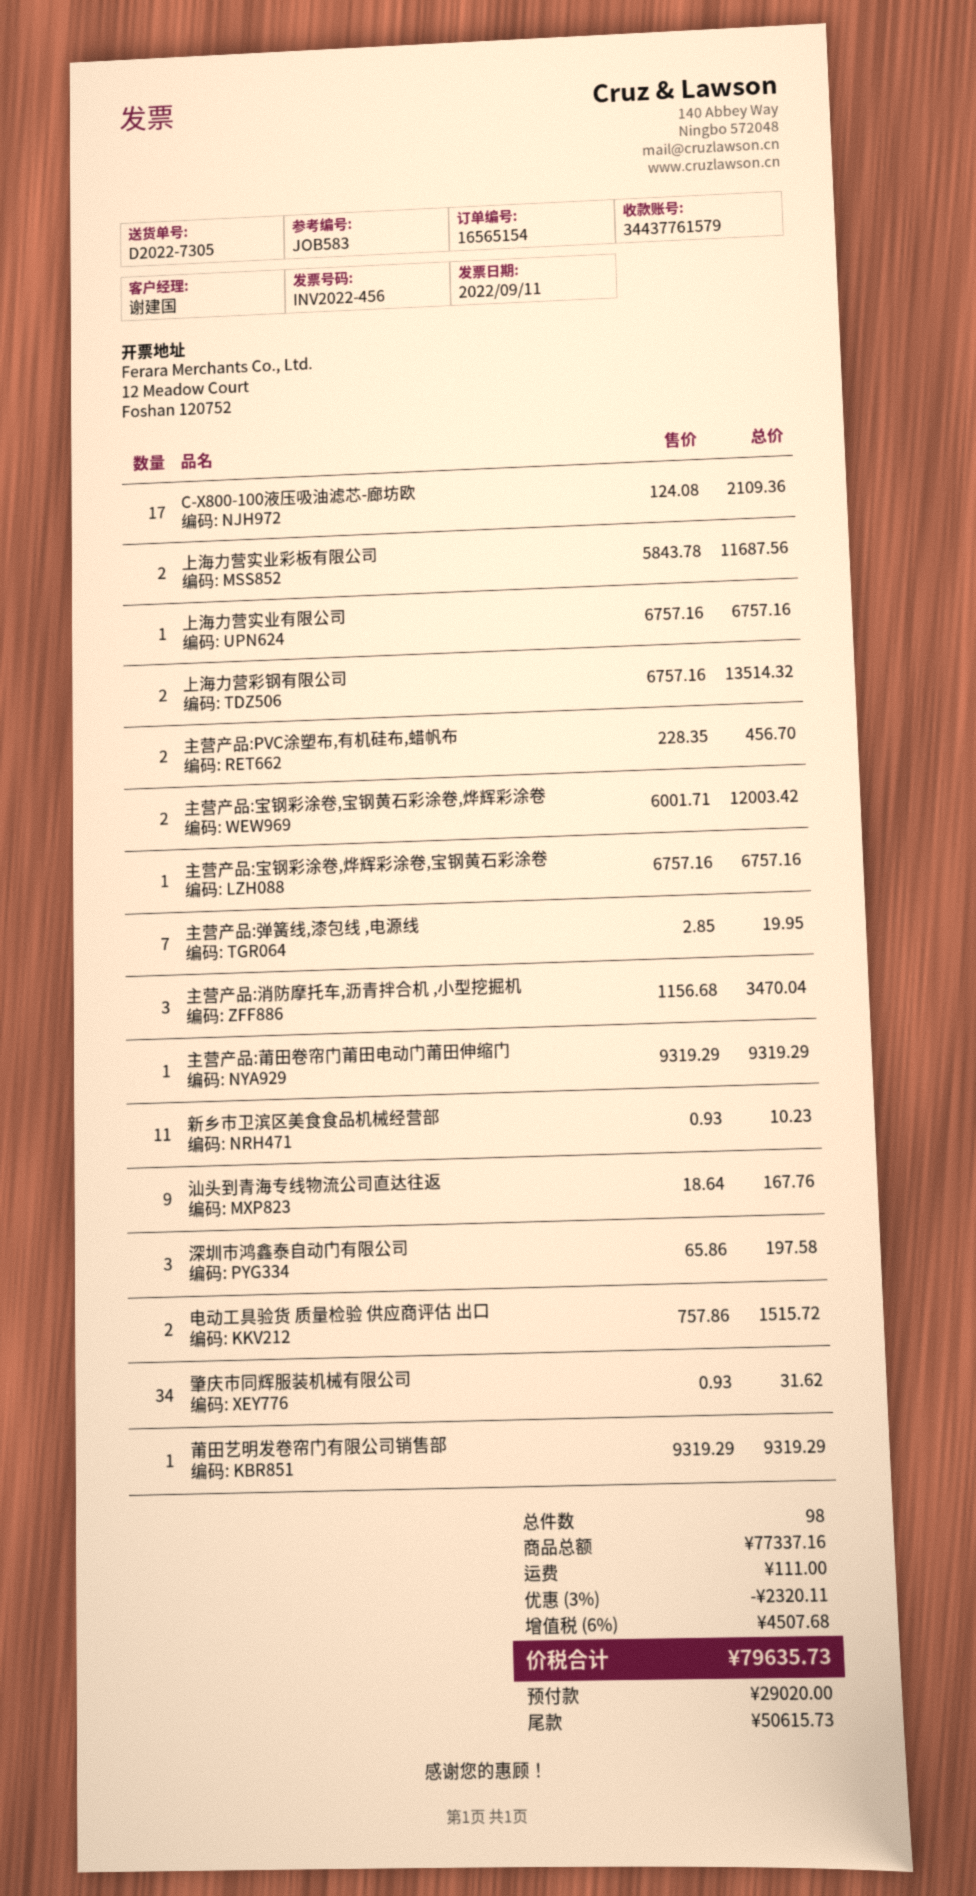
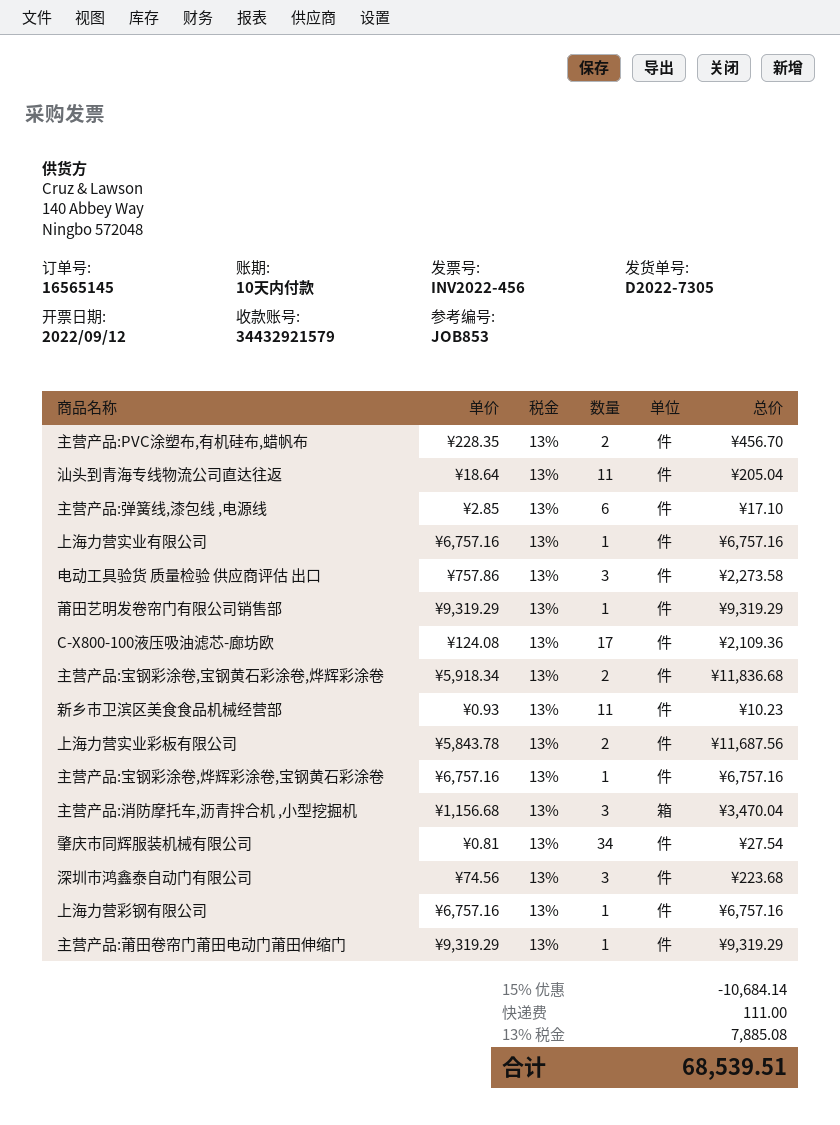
order number: 16565154 -> 16565145
invoice date: 2022-09-11 -> 2022-09-12
reference: JOB583 -> JOB853
bank account: 34437761579 -> 34432921579
上海力营彩钢有限公司: 2 x 6757.16 = 13514.32 -> 1 x 6757.16 = 6757.16
主营产品:宝钢彩涂卷,宝钢黄石彩涂卷,烨辉彩涂卷: 2 x 6001.71 = 12003.42 -> 2 x 5918.34 = 11836.68
主营产品:弹簧线,漆包线 ,电源线: 7 x 2.85 = 19.95 -> 6 x 2.85 = 17.10
汕头到青海专线物流公司直达往返: 9 x 18.64 = 167.76 -> 11 x 18.64 = 205.04
深圳市鸿鑫泰自动门有限公司: 3 x 65.86 = 197.58 -> 3 x 74.56 = 223.68
电动工具验货 质量检验 供应商评估 出口: 2 x 757.86 = 1515.72 -> 3 x 757.86 = 2273.58
肇庆市同辉服装机械有限公司: 34 x 0.93 = 31.62 -> 34 x 0.81 = 27.54
discount: 3% = 2320.11 -> 15% = 10684.14
tax: 6% = 4507.68 -> 13% = 7885.08
total: 79635.73 -> 68539.51

